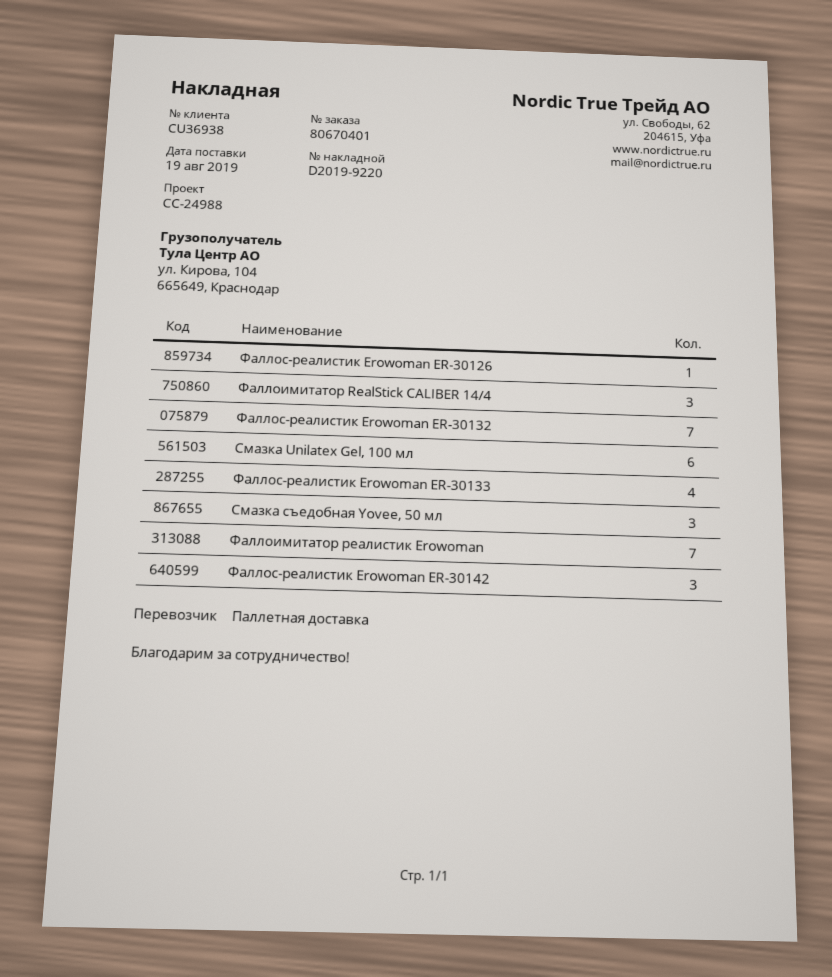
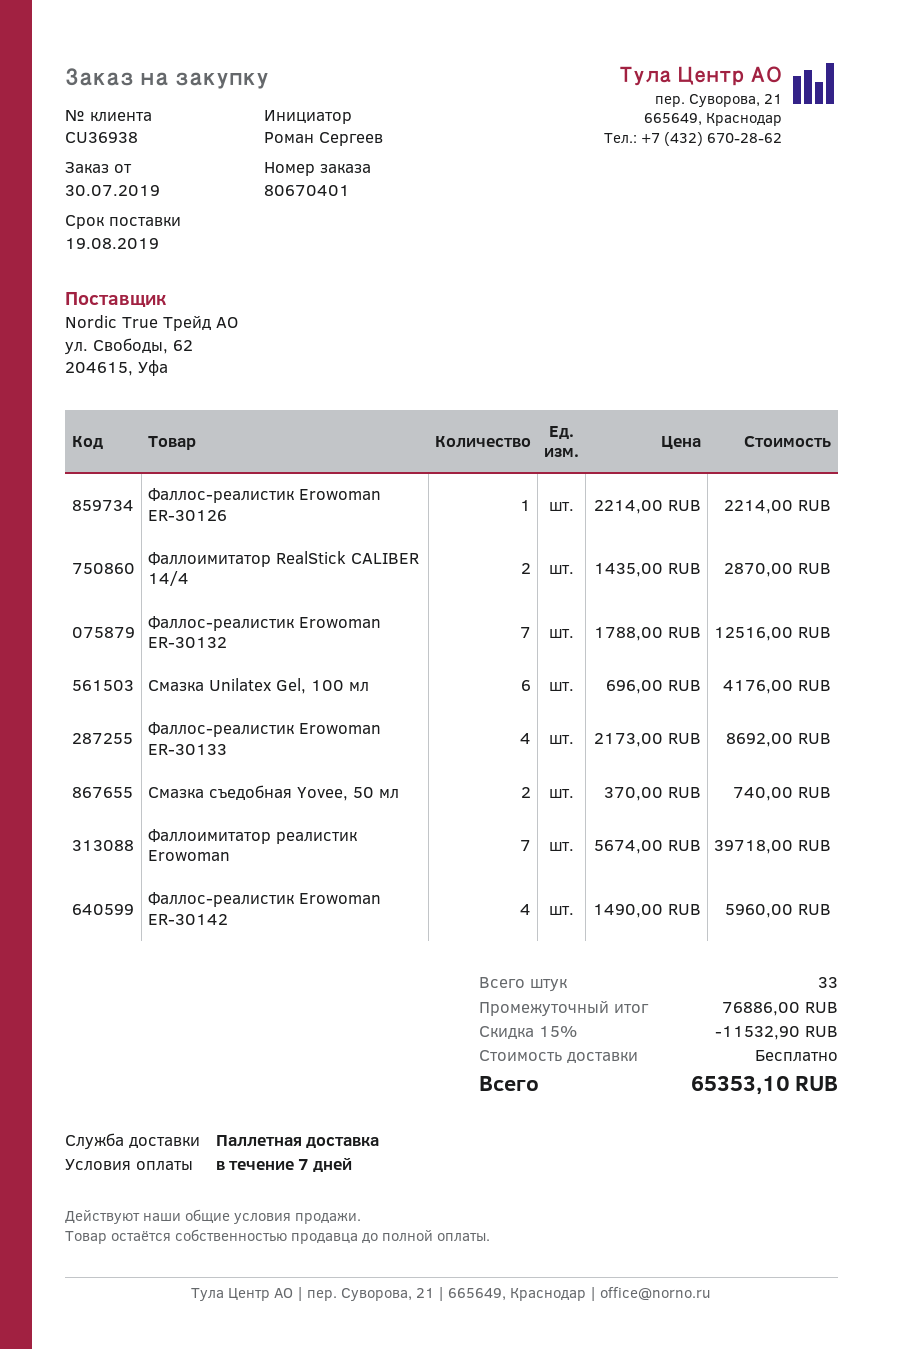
Фаллоимитатор RealStick CALIBER 14/4: 3 -> 2
Смазка съедобная Yovee, 50 мл: 3 -> 2
Фаллос-реалистик Erowoman ER-30142: 3 -> 4

